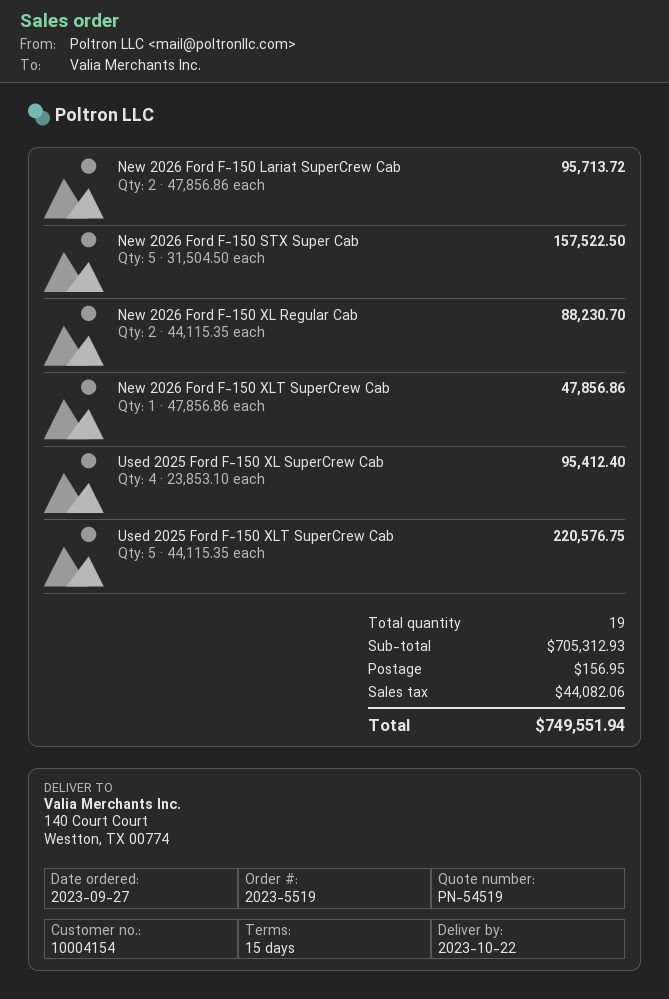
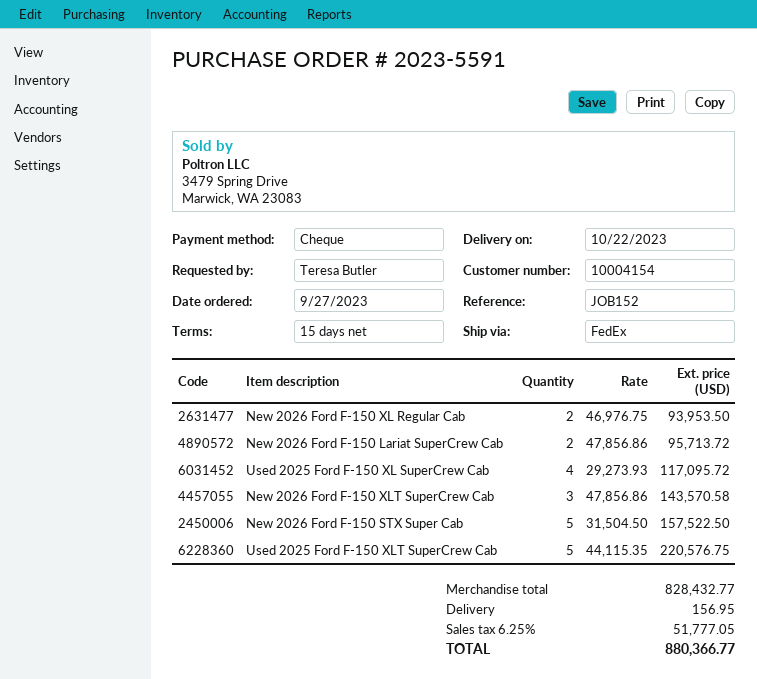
order number: 2023-5519 -> 2023-5591
New 2026 Ford F-150 XL Regular Cab: 2 x 44115.35 = 88230.70 -> 2 x 46976.75 = 93953.50
New 2026 Ford F-150 XLT SuperCrew Cab: 1 x 47856.86 = 47856.86 -> 3 x 47856.86 = 143570.58
Used 2025 Ford F-150 XL SuperCrew Cab: 4 x 23853.10 = 95412.40 -> 4 x 29273.93 = 117095.72
subtotal: 705312.93 -> 828432.77
tax: 44082.06 -> 51777.05
total: 749551.94 -> 880366.77

